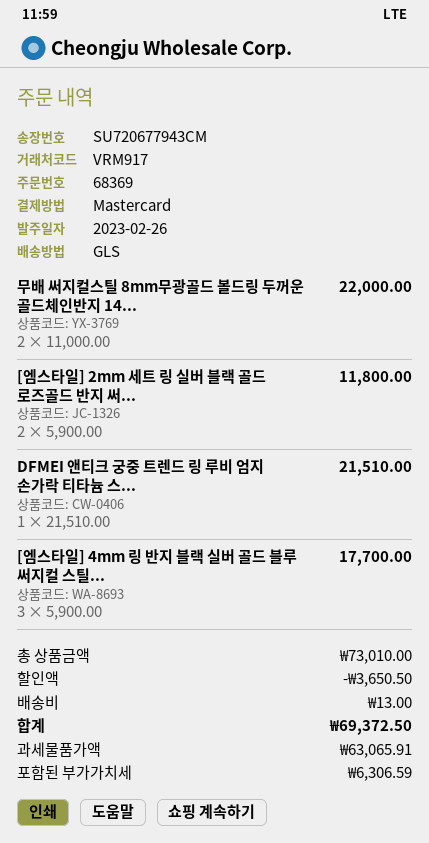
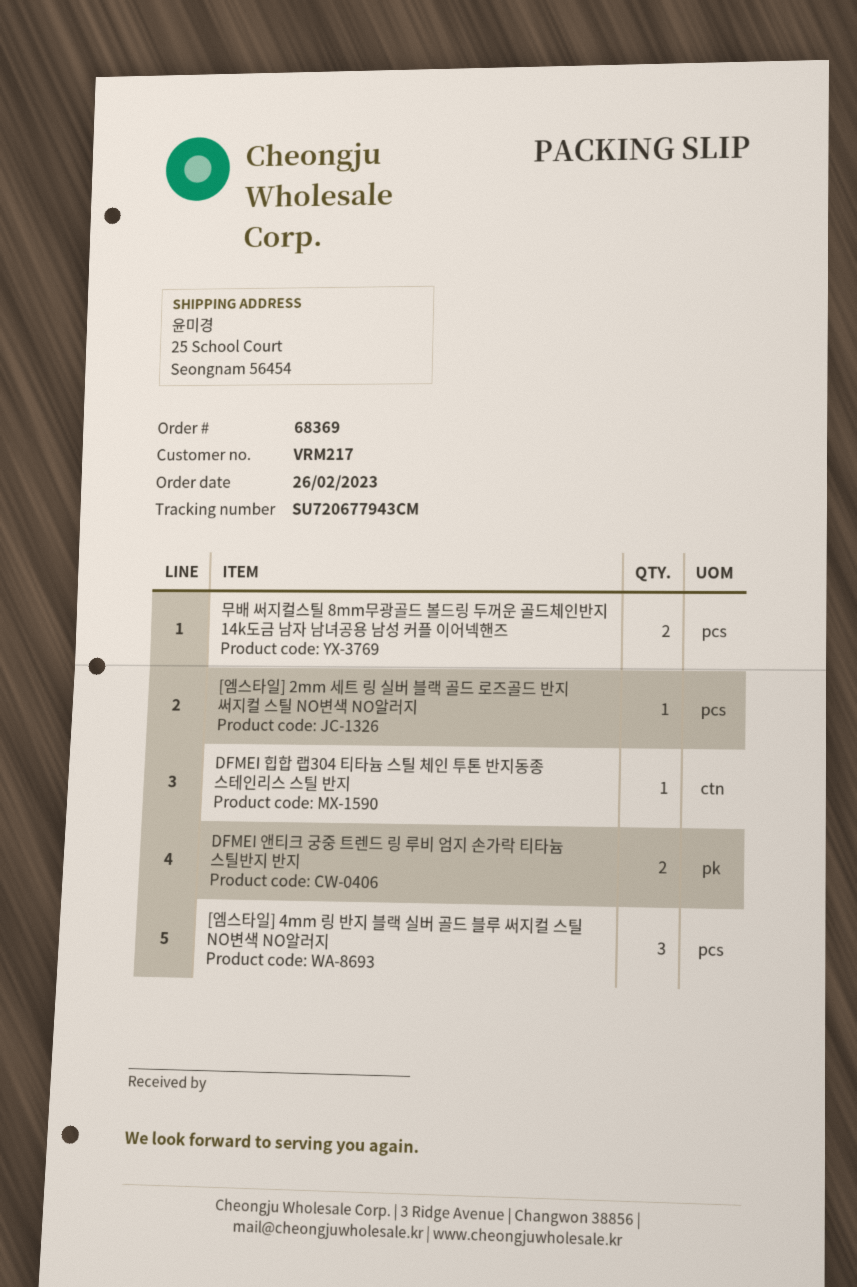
customer number: VRM917 -> VRM217
[엠스타일] 2mm 세트 링 실버 블랙 골드 로즈골드 반지 써...: 2 -> 1
DFMEI 앤티크 궁중 트렌드 링 루비 엄지 손가락 티타늄 스...: 1 -> 2
DFMEI 힙합 랩304 티타늄 스틸 체인 투톤 반지동종 스테인리스 스틸 반지: none -> 1

